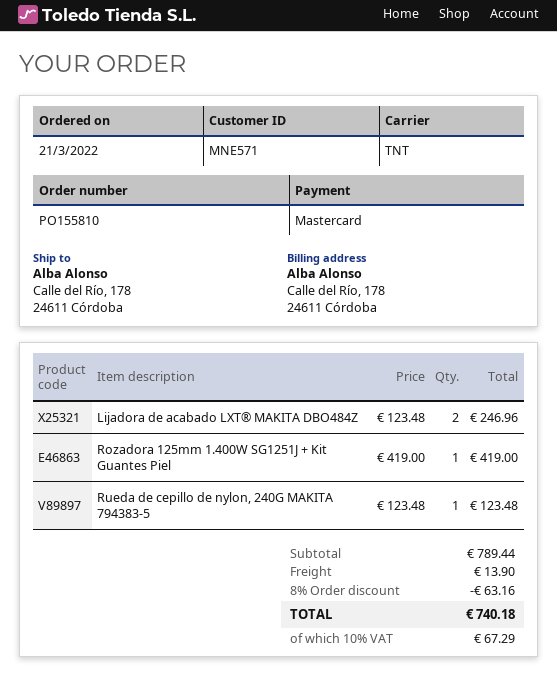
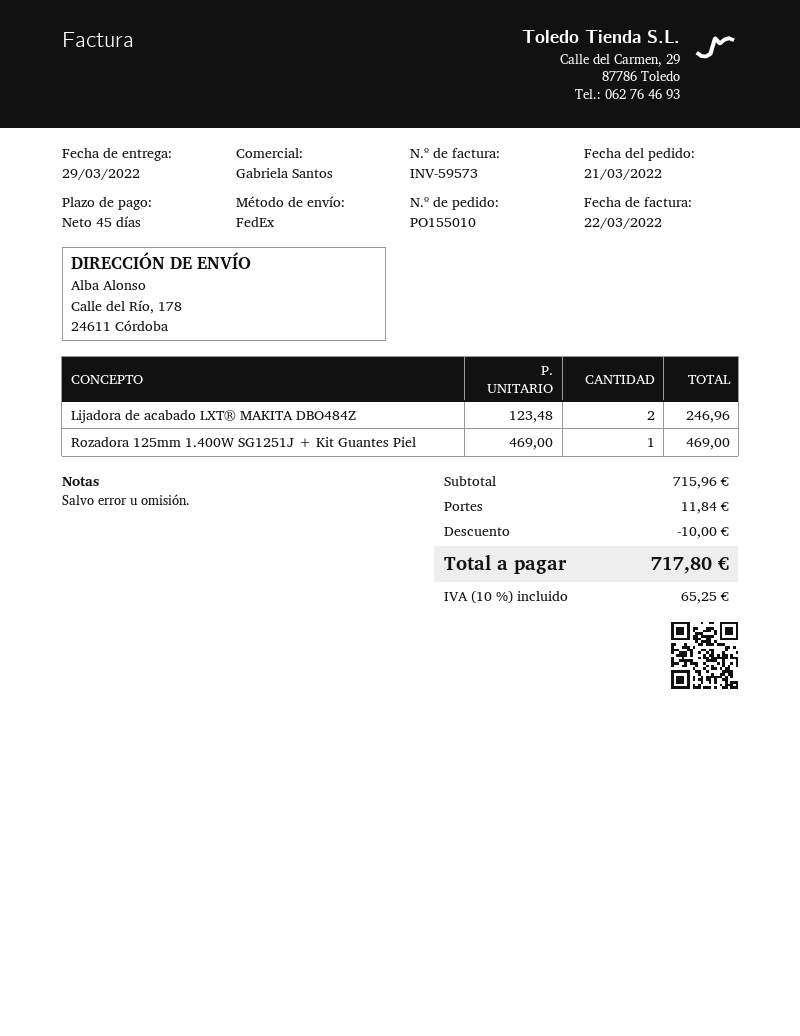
order number: PO155810 -> PO155010
shipping method: TNT -> FedEx
Rozadora 125mm 1.400W SG1251J + Kit Guantes Piel: 1 x 419.00 = 419.00 -> 1 x 469.00 = 469.00
Rueda de cepillo de nylon, 240G MAKITA 794383-5: 1 x 123.48 = 123.48 -> none
subtotal: 789.44 -> 715.96
discount: 63.16 -> 10.00
shipping: 13.90 -> 11.84
tax: 10% = 67.29 -> 10% = 65.25
total: 740.18 -> 717.80

